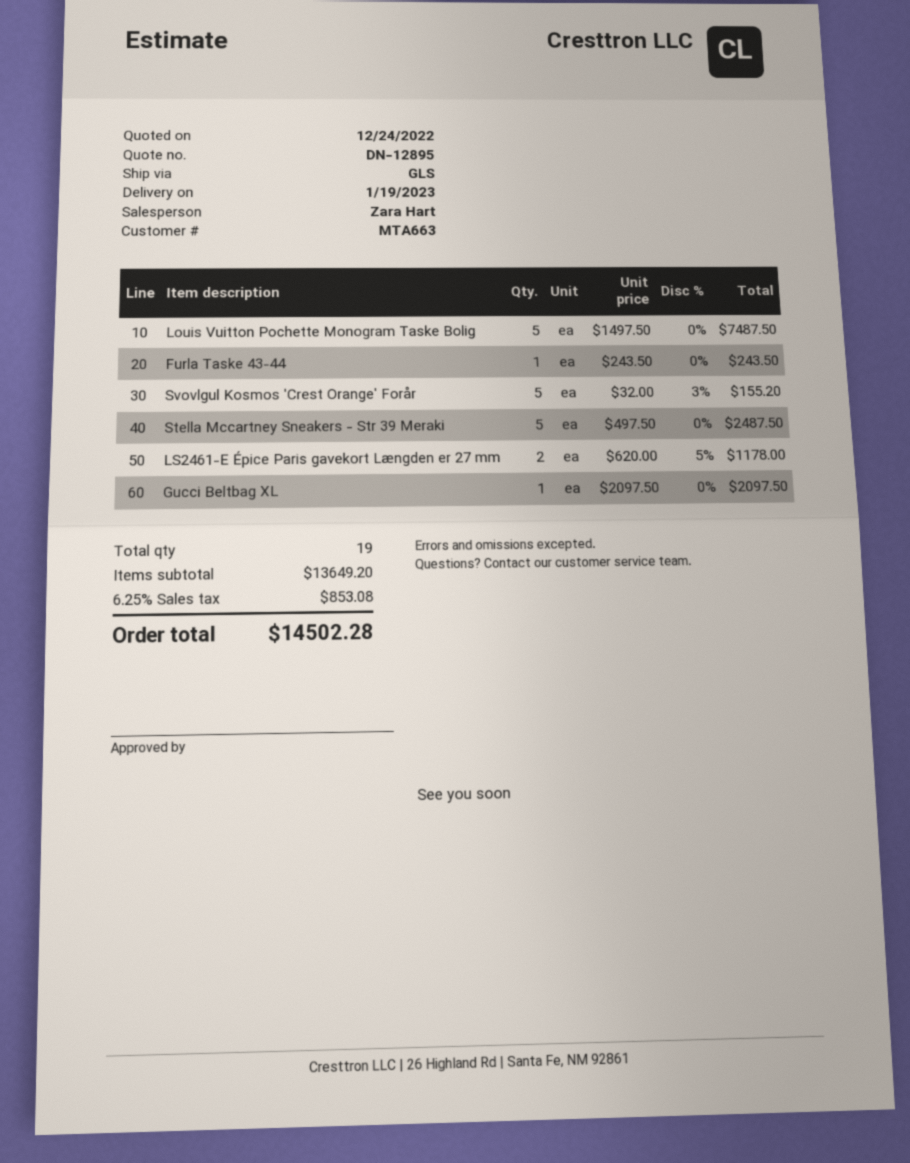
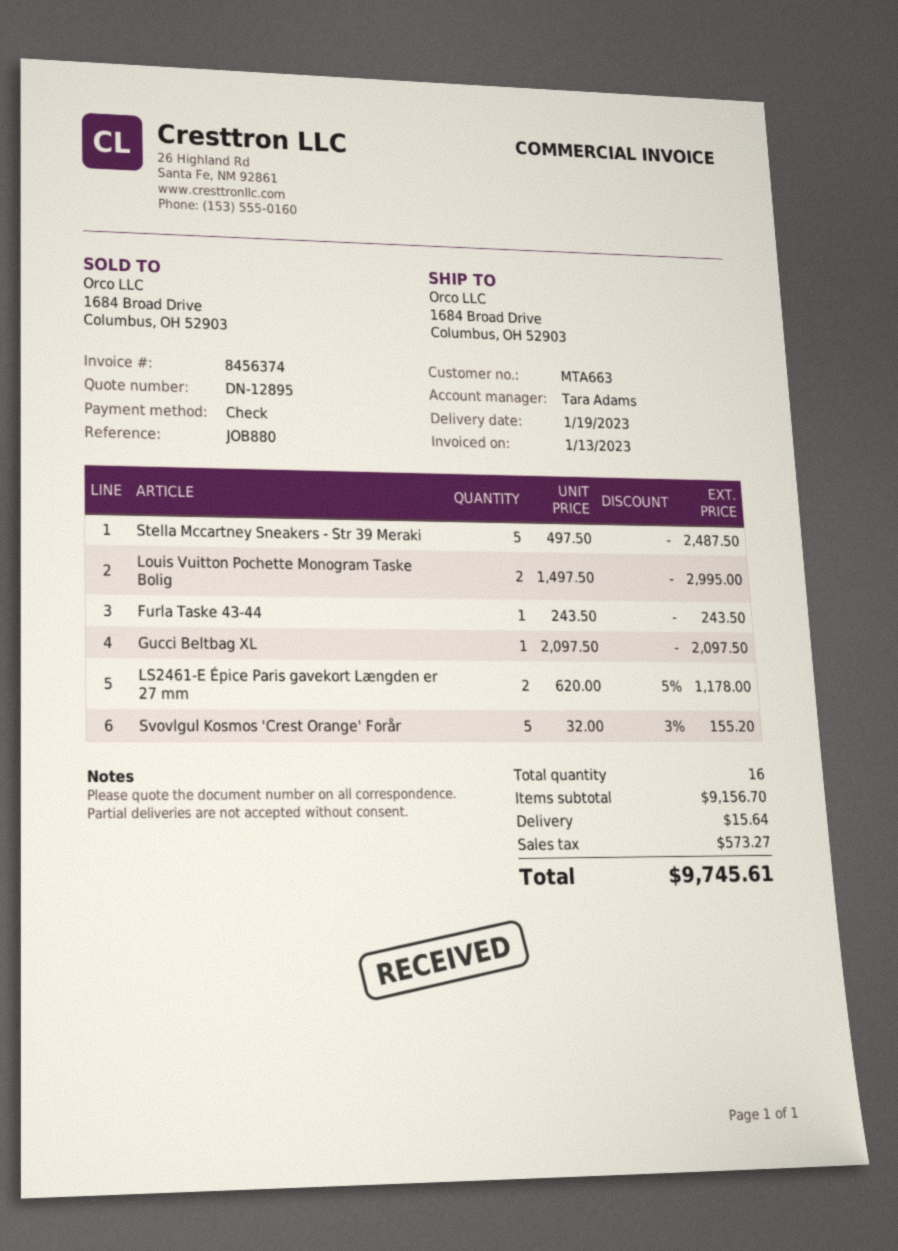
sales rep: Zara Hart -> Tara Adams
Louis Vuitton Pochette Monogram Taske Bolig: 5 x 1497.50 = 7487.50 -> 2 x 1497.50 = 2995.00
total quantity: 19 -> 16
subtotal: 13649.20 -> 9156.70
shipping: none -> 15.64
tax: 853.08 -> 573.27
total: 14502.28 -> 9745.61

